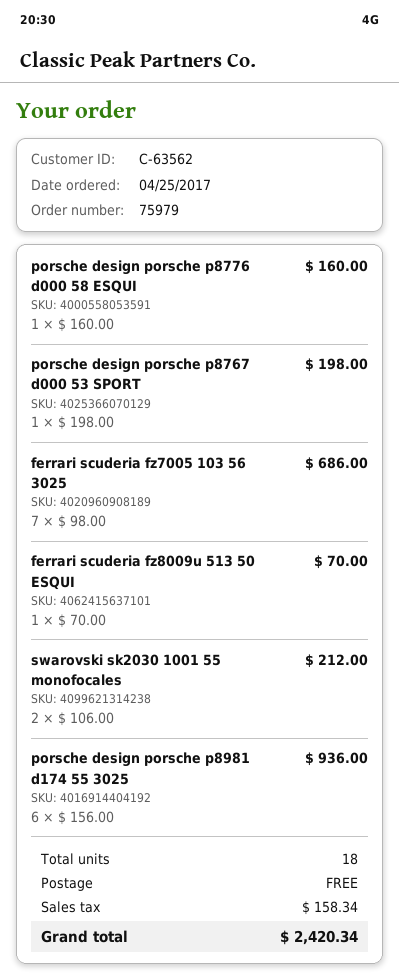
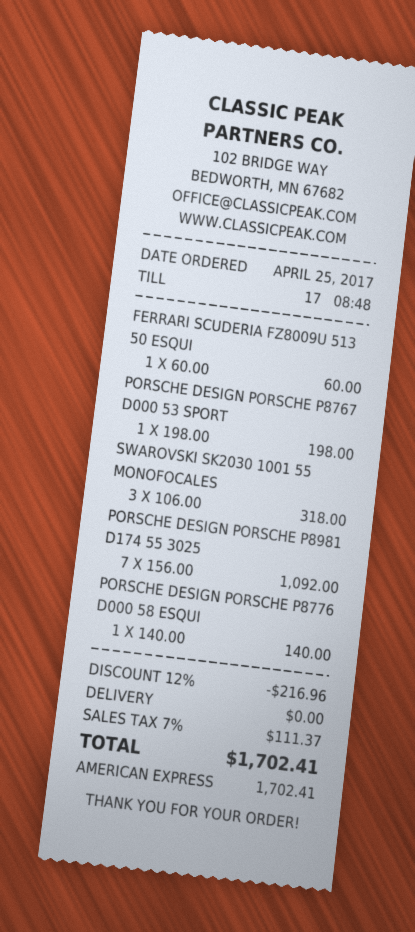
porsche design porsche p8776 d000 58 ESQUI: 1 x 160.00 = 160.00 -> 1 x 140.00 = 140.00
ferrari scuderia fz7005 103 56 3025: 7 x 98.00 = 686.00 -> none
ferrari scuderia fz8009u 513 50 ESQUI: 1 x 70.00 = 70.00 -> 1 x 60.00 = 60.00
swarovski sk2030 1001 55 monofocales: 2 x 106.00 = 212.00 -> 3 x 106.00 = 318.00
porsche design porsche p8981 d174 55 3025: 6 x 156.00 = 936.00 -> 7 x 156.00 = 1092.00
discount: none -> 12% = 216.96
tax: 158.34 -> 111.37
total: 2420.34 -> 1702.41

